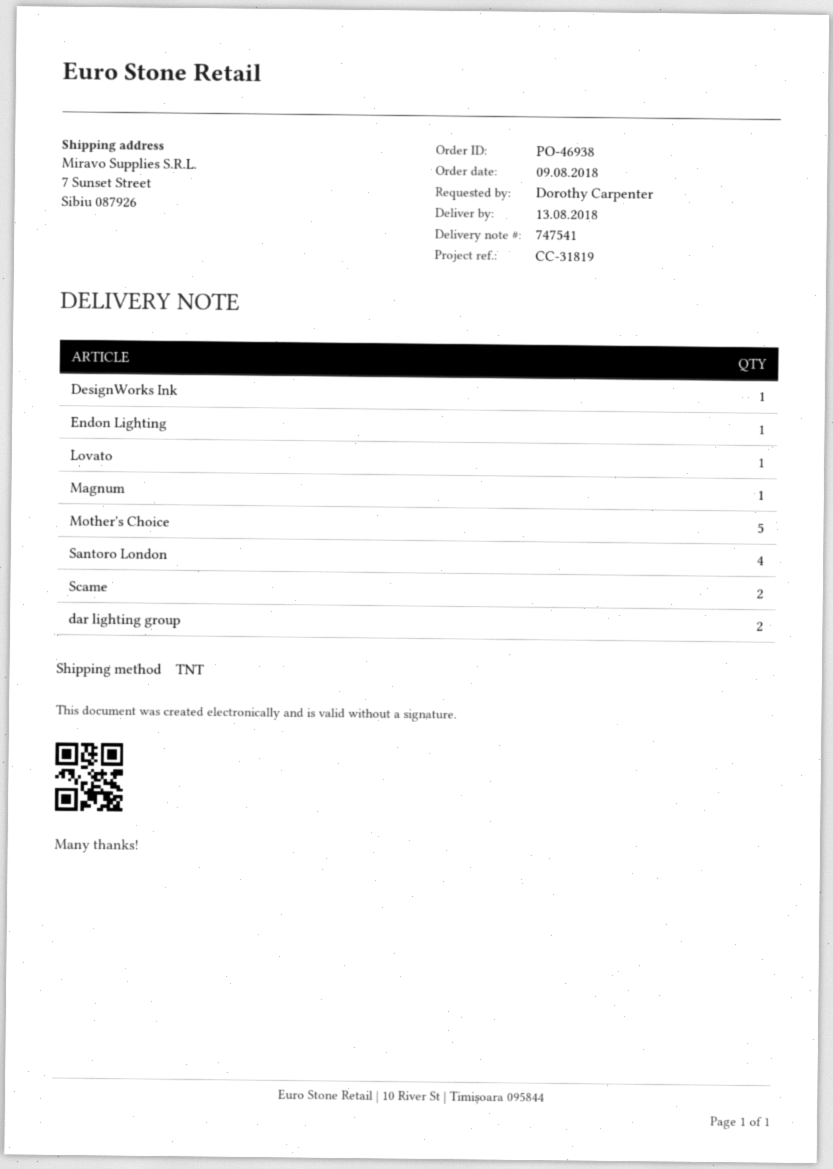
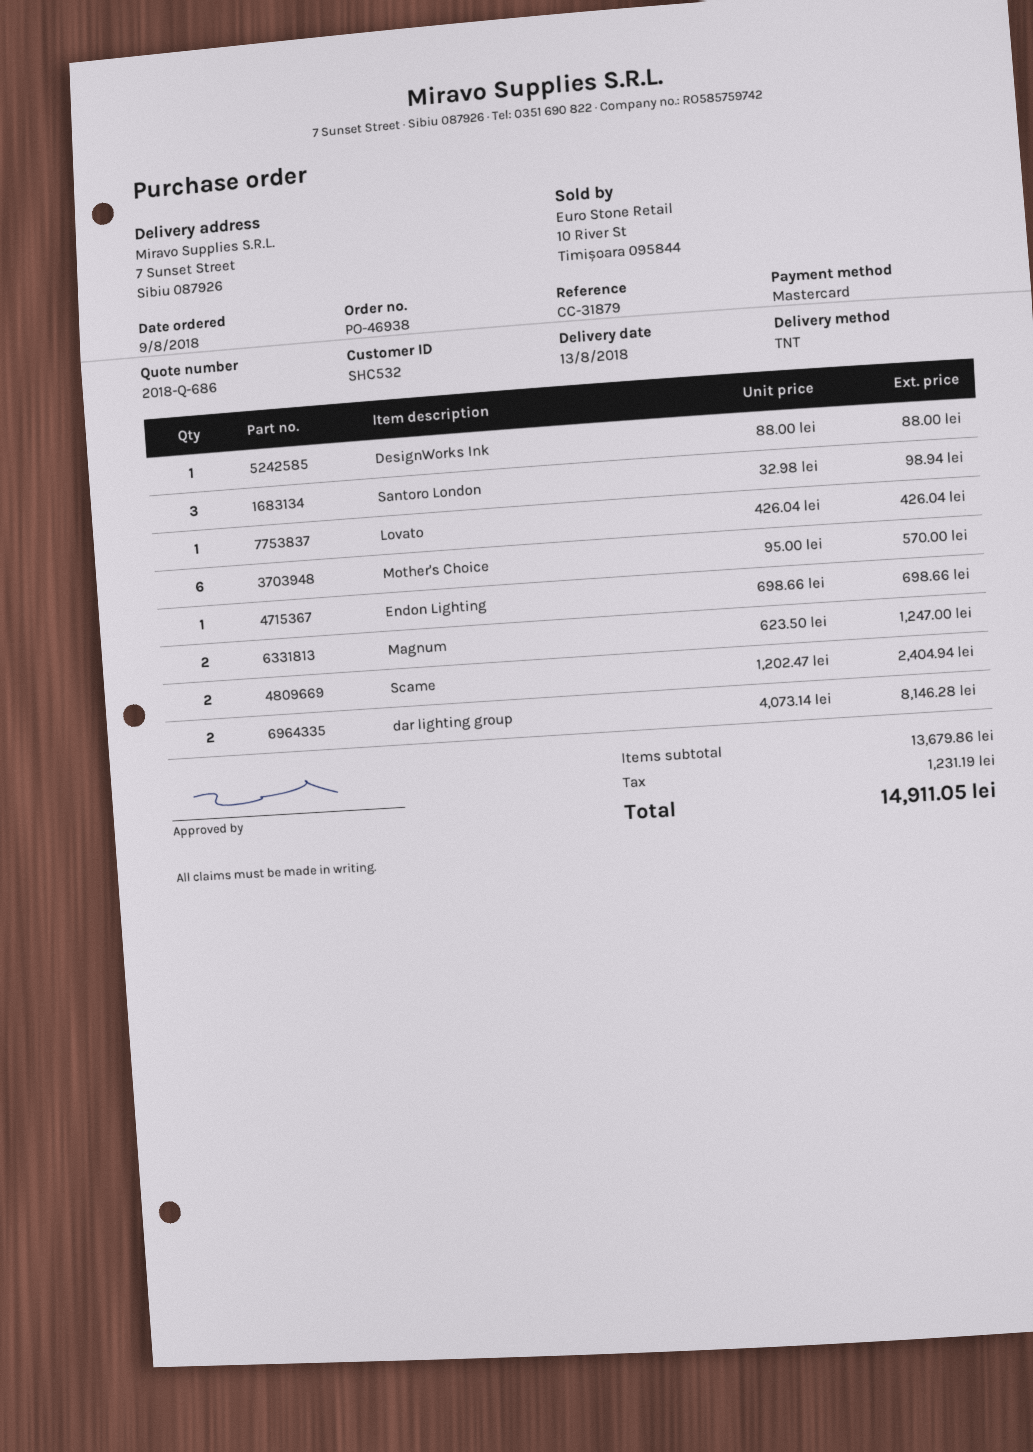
reference: CC-31819 -> CC-31879
Magnum: 1 -> 2
Mother's Choice: 5 -> 6
Santoro London: 4 -> 3

